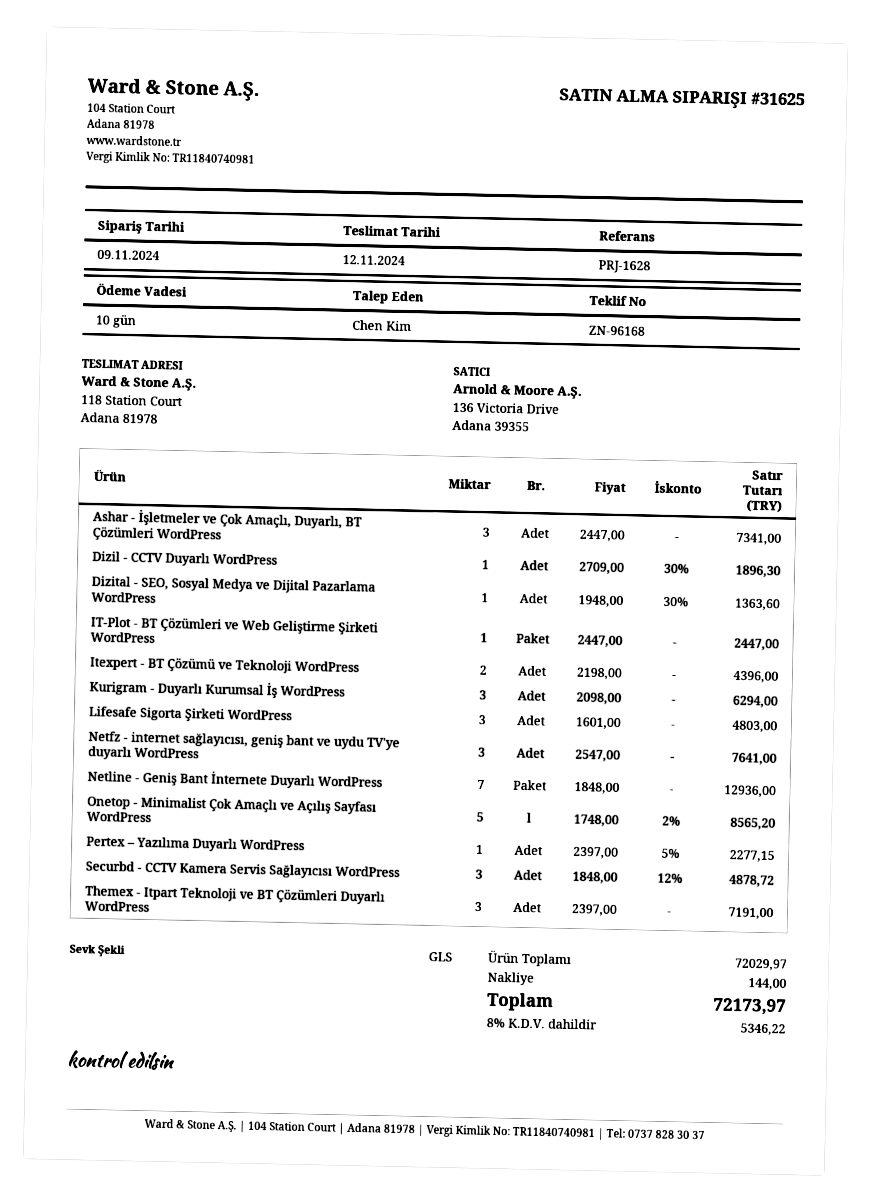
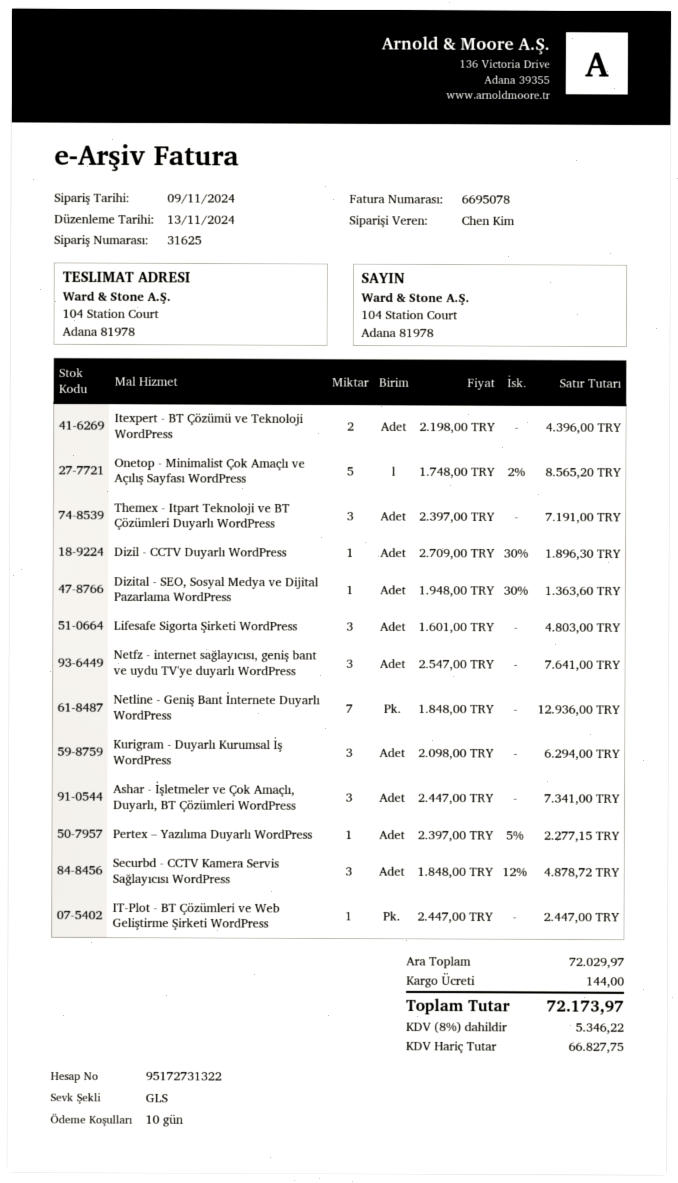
ship to: 118 Station Court, Adana 81978 -> 104 Station Court, Adana 81978

